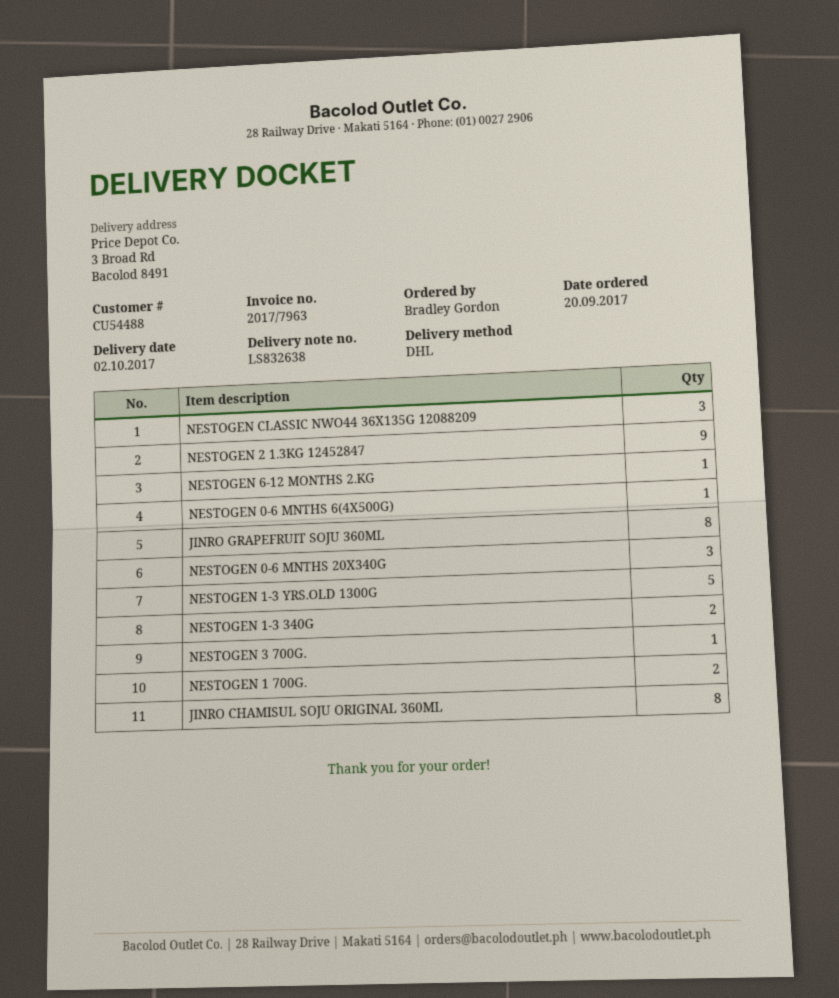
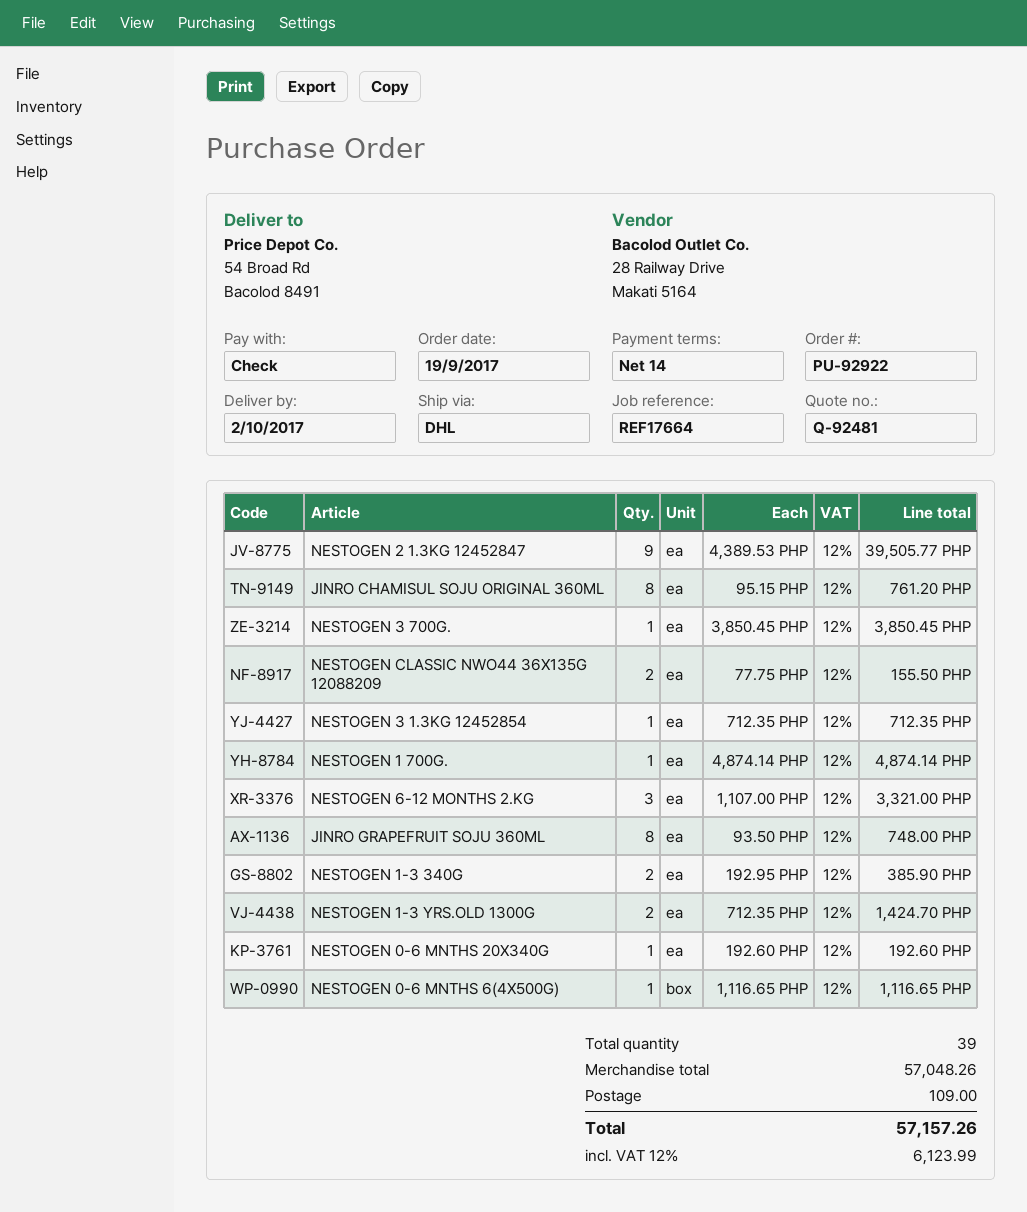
order date: 2017-09-20 -> 2017-09-19
ship to: 3 Broad Rd, Bacolod 8491 -> 54 Broad Rd, Bacolod 8491
NESTOGEN CLASSIC NWO44 36X135G 12088209: 3 -> 2
NESTOGEN 6-12 MONTHS 2.KG: 1 -> 3
NESTOGEN 0-6 MNTHS 20X340G: 3 -> 1
NESTOGEN 1-3 YRS.OLD 1300G: 5 -> 2
NESTOGEN 1 700G.: 2 -> 1
NESTOGEN 3 1.3KG 12452854: none -> 1

